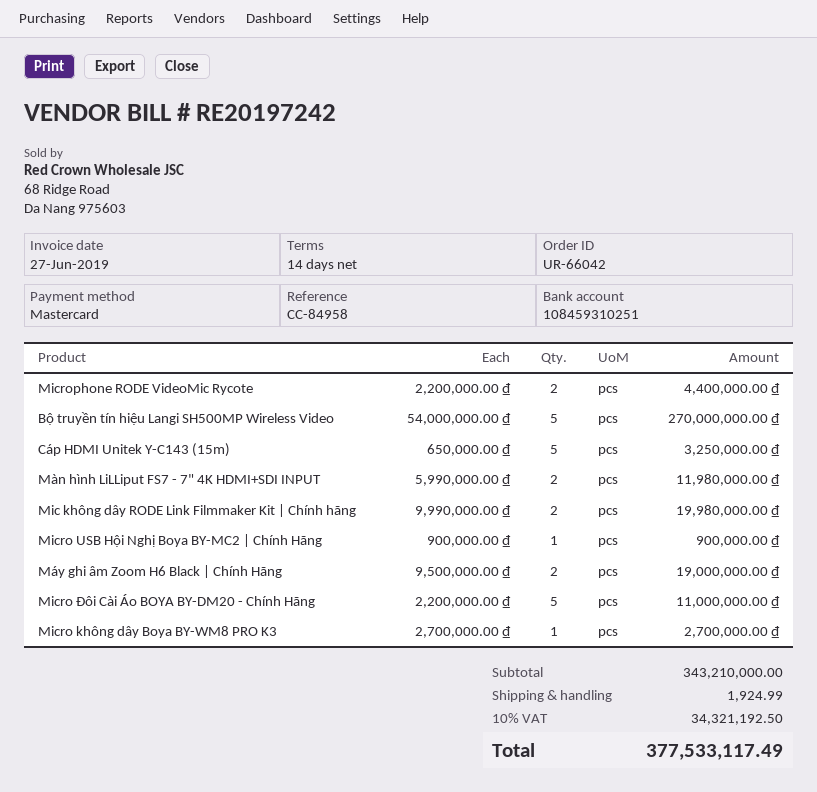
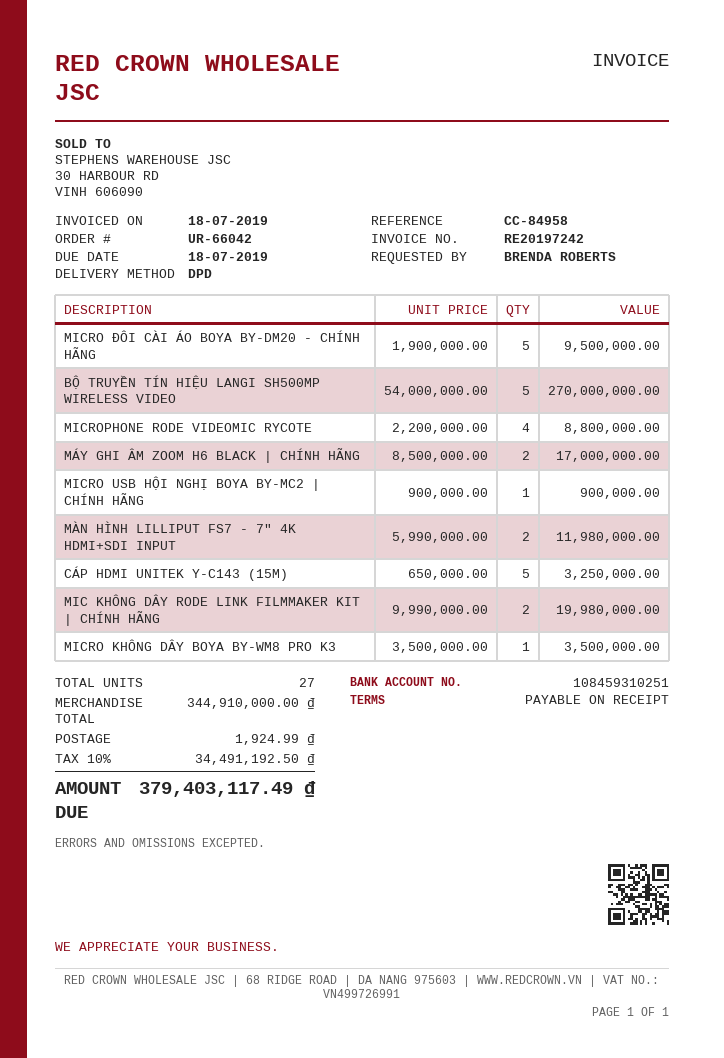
invoice date: 2019-06-27 -> 2019-07-18
payment terms: 14 days -> on receipt
Microphone RODE VideoMic Rycote: 2 x 2200000.00 = 4400000.00 -> 4 x 2200000.00 = 8800000.00
Máy ghi âm Zoom H6 Black | Chính Hãng: 2 x 9500000.00 = 19000000.00 -> 2 x 8500000.00 = 17000000.00
Micro Đôi Cài Áo BOYA BY-DM20 - Chính Hãng: 5 x 2200000.00 = 11000000.00 -> 5 x 1900000.00 = 9500000.00
Micro không dây Boya BY-WM8 PRO K3: 1 x 2700000.00 = 2700000.00 -> 1 x 3500000.00 = 3500000.00
subtotal: 343210000.00 -> 344910000.00
tax: 10% = 34321192.50 -> 10% = 34491192.50
total: 377533117.49 -> 379403117.49

